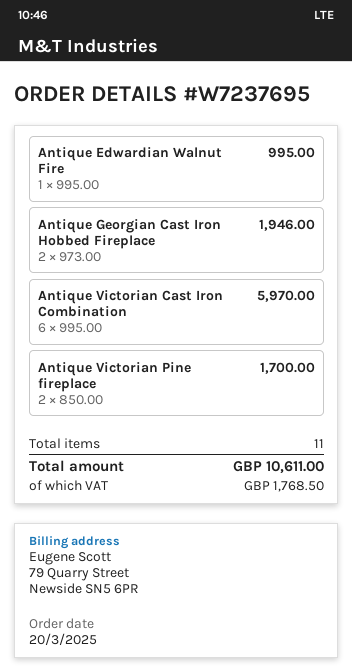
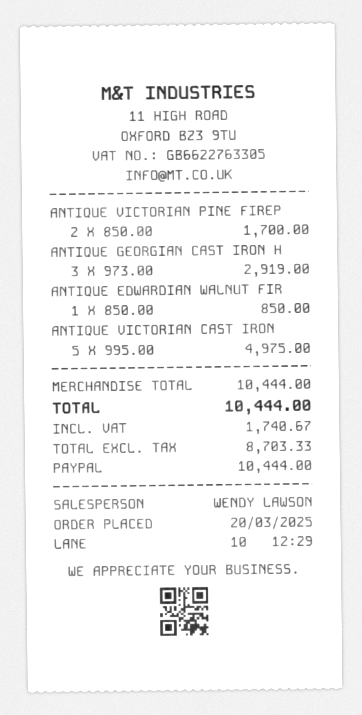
Antique Edwardian Walnut Fire: 1 x 995.00 = 995.00 -> 1 x 850.00 = 850.00
Antique Georgian Cast Iron Hobbed Fireplace: 2 x 973.00 = 1946.00 -> 3 x 973.00 = 2919.00
Antique Victorian Cast Iron Combination: 6 x 995.00 = 5970.00 -> 5 x 995.00 = 4975.00
tax: 1768.50 -> 1740.67
total: 10611.00 -> 10444.00

